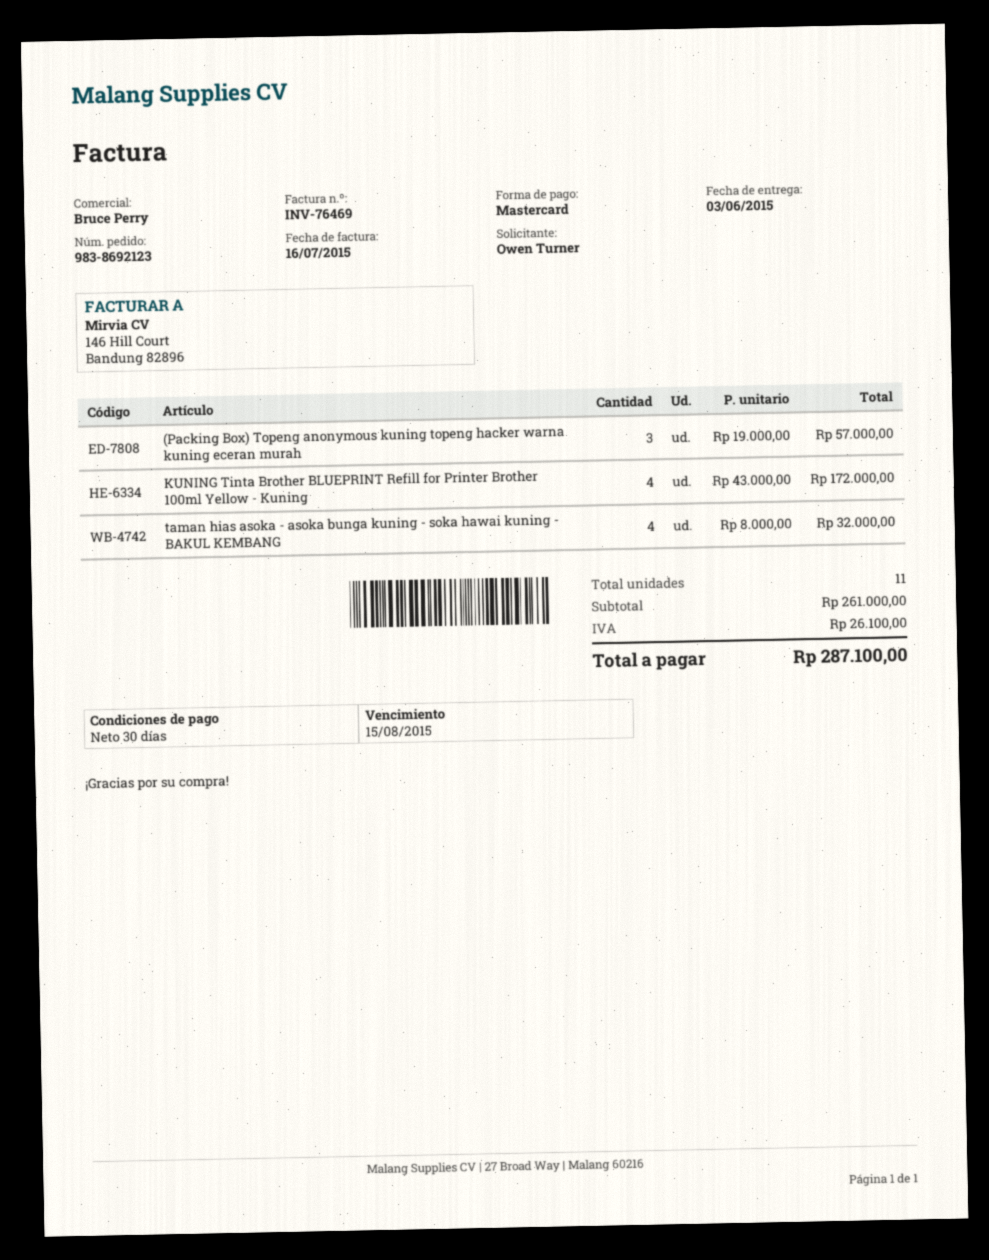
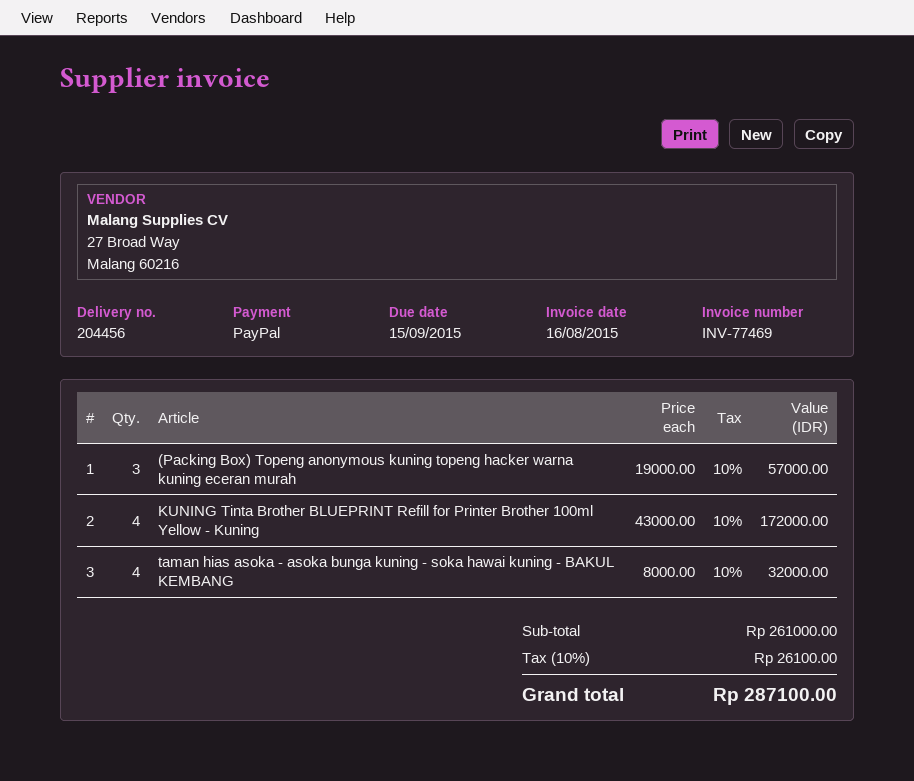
invoice number: INV-76469 -> INV-77469
invoice date: 2015-07-16 -> 2015-08-16
due date: 2015-08-15 -> 2015-09-15
payment method: Mastercard -> PayPal

